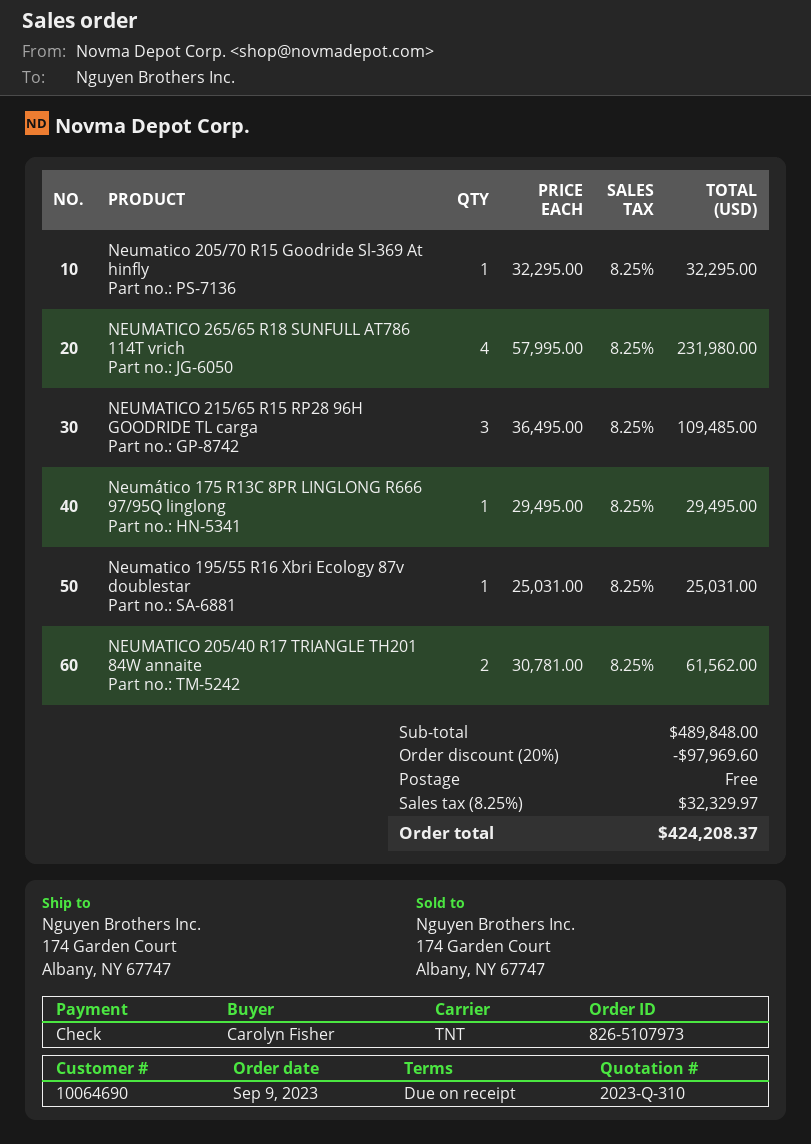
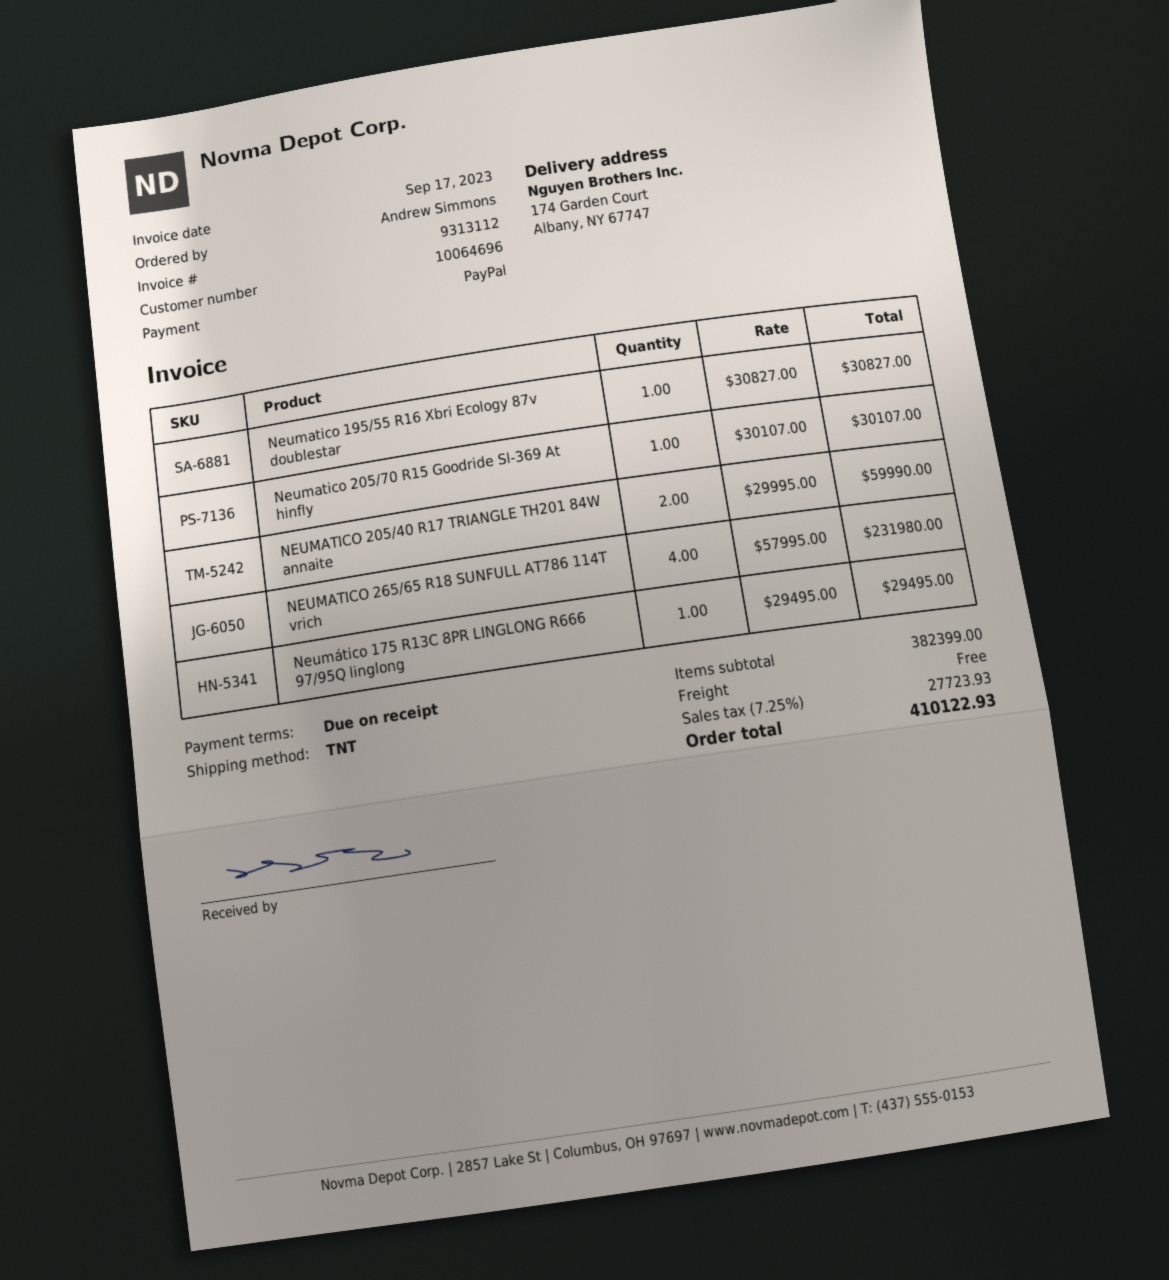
customer number: 10064690 -> 10064696
ordered by: Carolyn Fisher -> Andrew Simmons
payment method: cheque -> PayPal
Neumatico 205/70 R15 Goodride Sl-369 At hinfly: 1 x 32295.00 = 32295.00 -> 1 x 30107.00 = 30107.00
NEUMATICO 215/65 R15 RP28 96H GOODRIDE TL carga: 3 x 36495.00 = 109485.00 -> none
Neumatico 195/55 R16 Xbri Ecology 87v doublestar: 1 x 25031.00 = 25031.00 -> 1 x 30827.00 = 30827.00
NEUMATICO 205/40 R17 TRIANGLE TH201 84W annaite: 2 x 30781.00 = 61562.00 -> 2 x 29995.00 = 59990.00
subtotal: 489848.00 -> 382399.00
discount: 20% = 97969.60 -> none
tax: 8.25% = 32329.97 -> 7.25% = 27723.93
total: 424208.37 -> 410122.93

